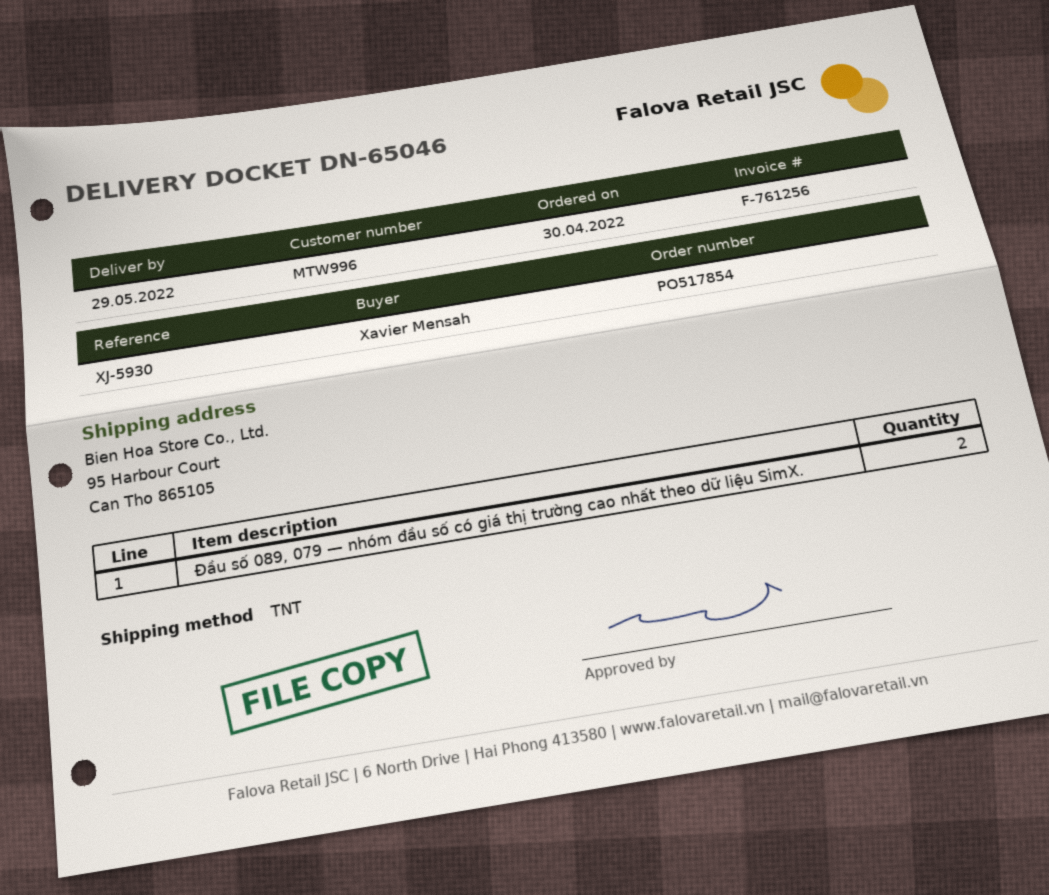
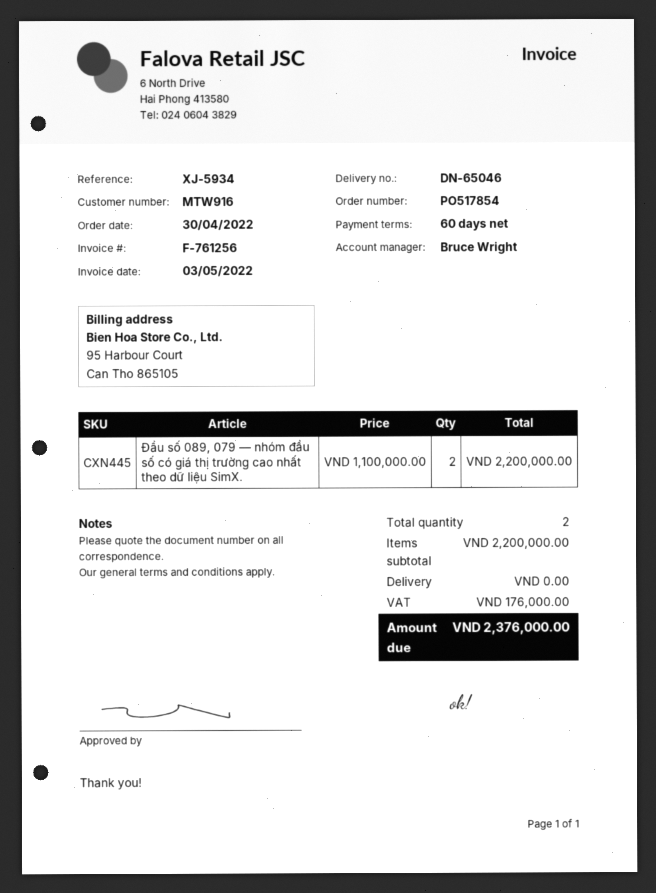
customer number: MTW996 -> MTW916
reference: XJ-5930 -> XJ-5934

